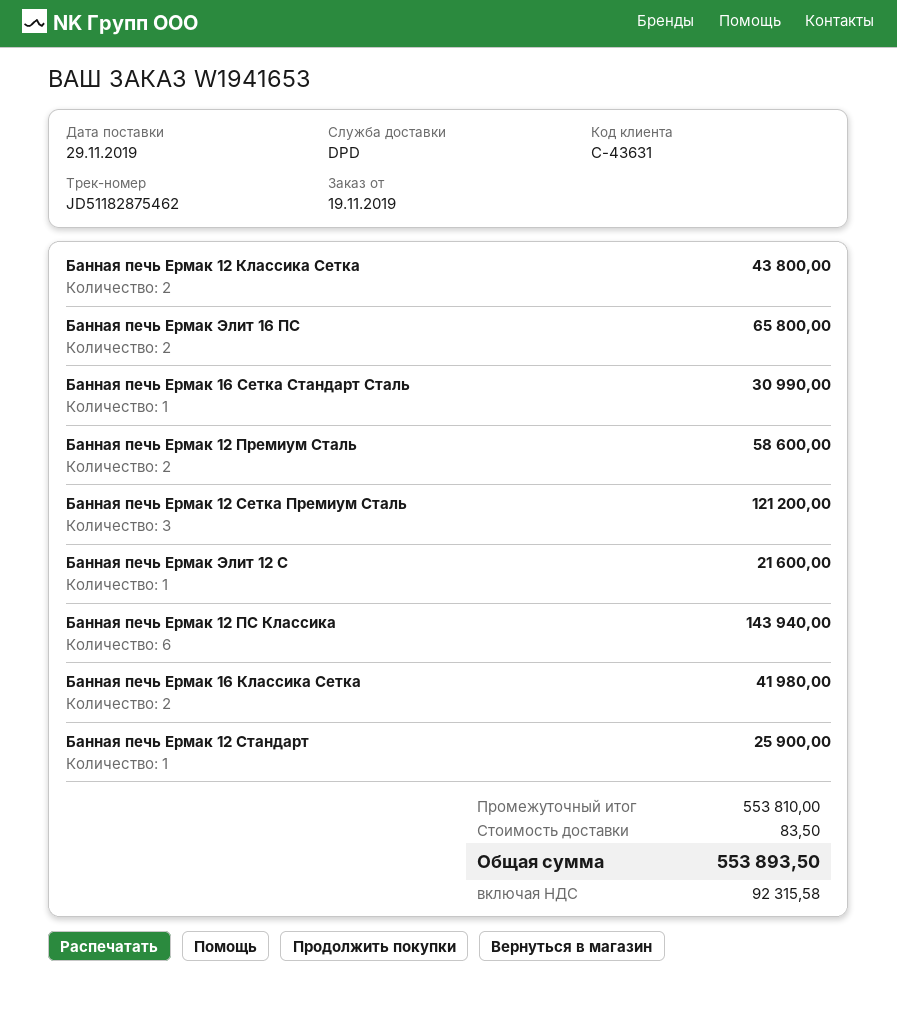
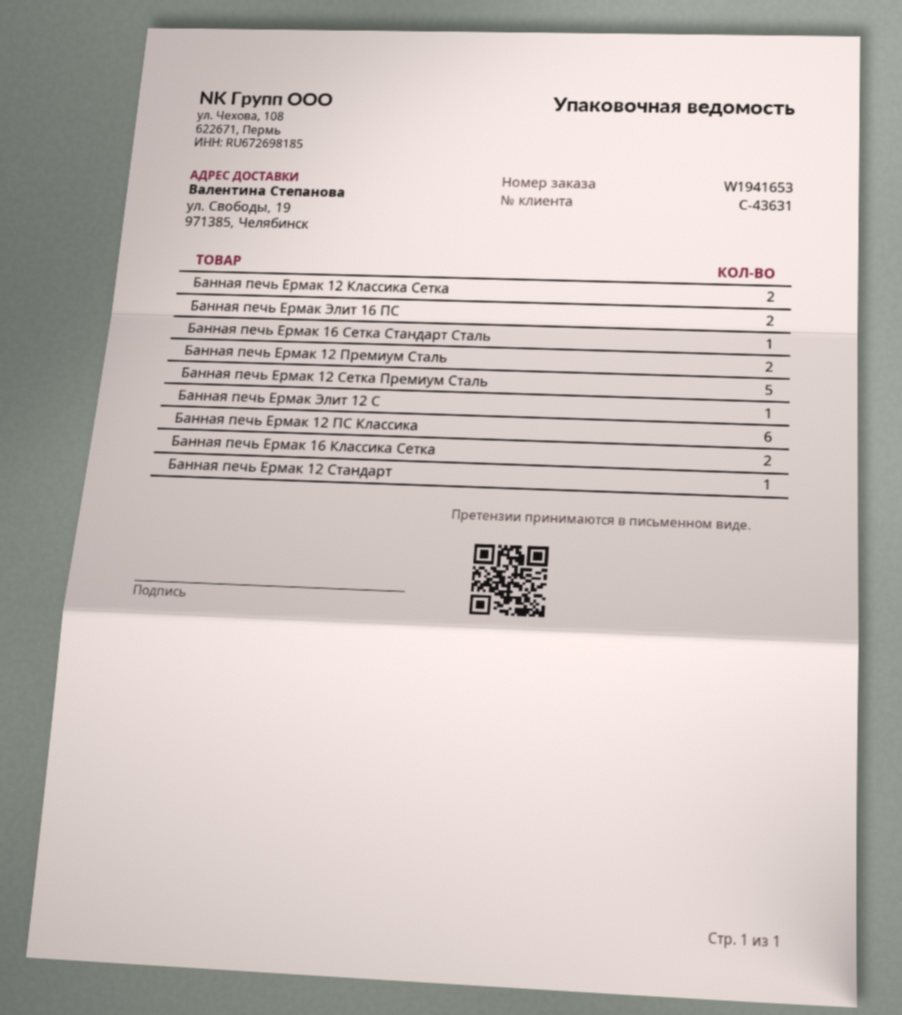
Банная печь Ермак 12 Сетка Премиум Сталь: 3 -> 5

